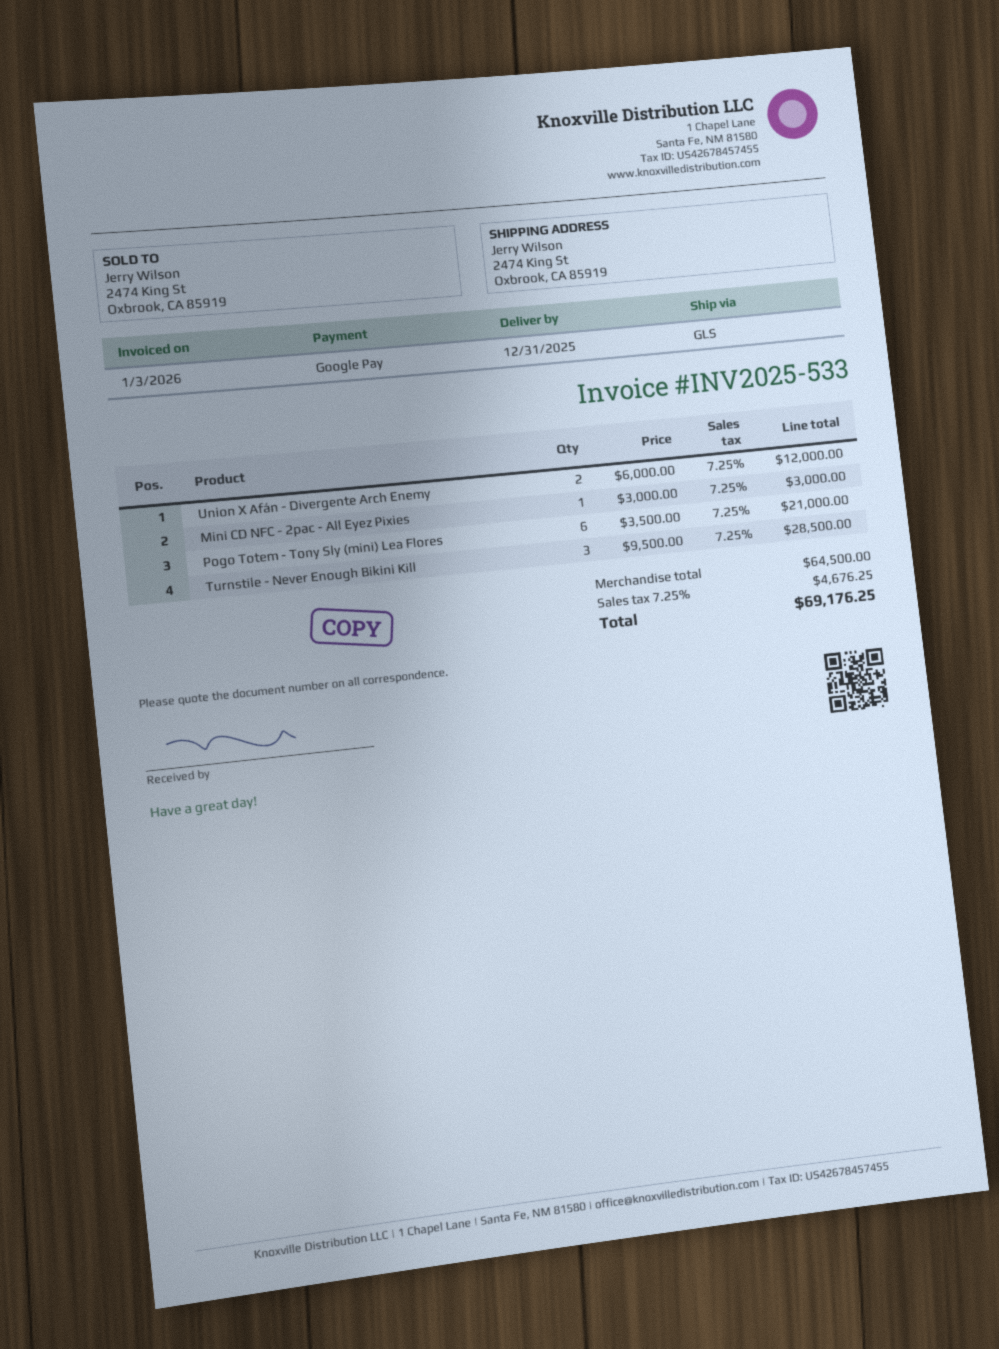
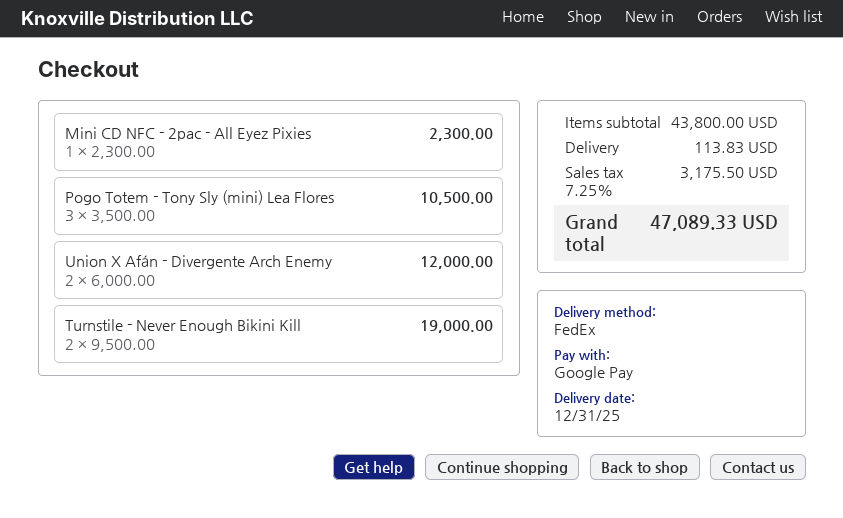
shipping method: GLS -> FedEx
Mini CD NFC - 2pac - All Eyez Pixies: 1 x 3000.00 = 3000.00 -> 1 x 2300.00 = 2300.00
Pogo Totem - Tony Sly (mini) Lea Flores: 6 x 3500.00 = 21000.00 -> 3 x 3500.00 = 10500.00
Turnstile - Never Enough Bikini Kill: 3 x 9500.00 = 28500.00 -> 2 x 9500.00 = 19000.00
subtotal: 64500.00 -> 43800.00
shipping: none -> 113.83
tax: 7.25% = 4676.25 -> 7.25% = 3175.50
total: 69176.25 -> 47089.33

